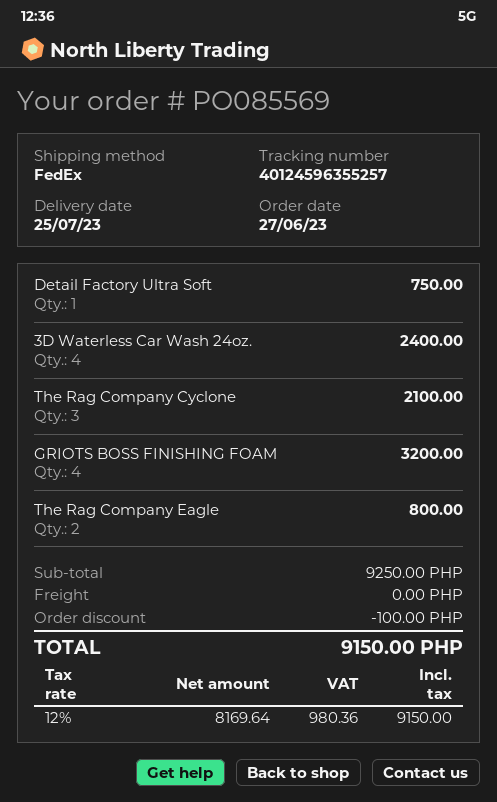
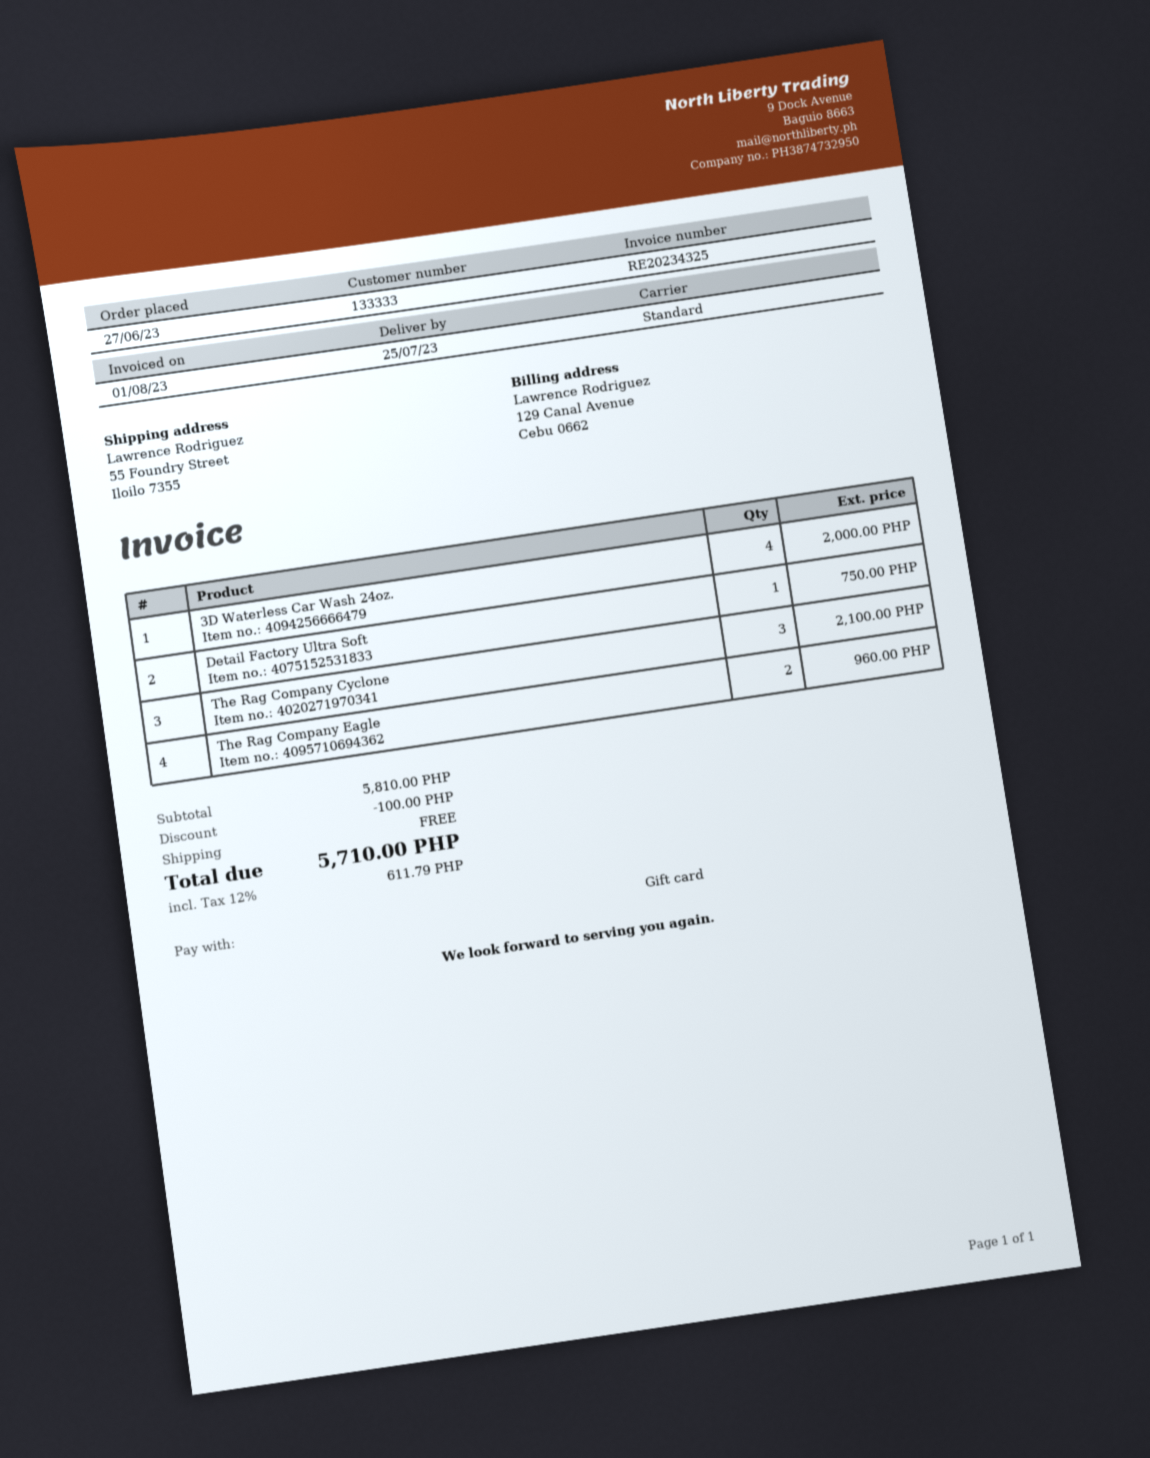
shipping method: FedEx -> standard
3D Waterless Car Wash 24oz.: 4 for 2400.00 -> 4 for 2000.00
GRIOTS BOSS FINISHING FOAM: 4 for 3200.00 -> none
The Rag Company Eagle: 2 for 800.00 -> 2 for 960.00
subtotal: 9250.00 -> 5810.00
tax: 12% = 980.36 -> 12% = 611.79
total: 9150.00 -> 5710.00

